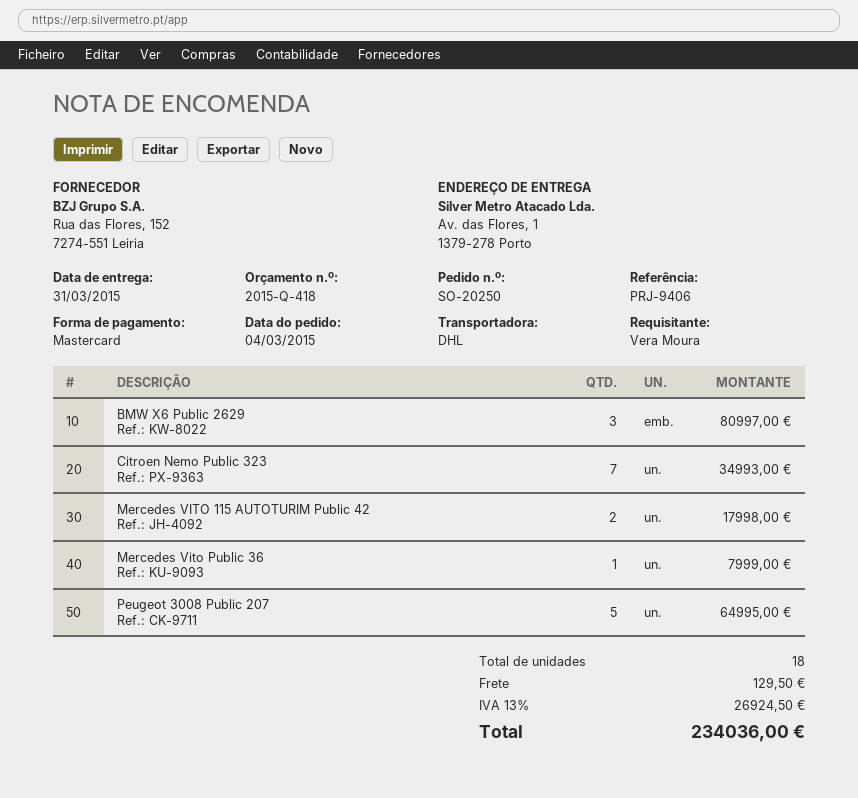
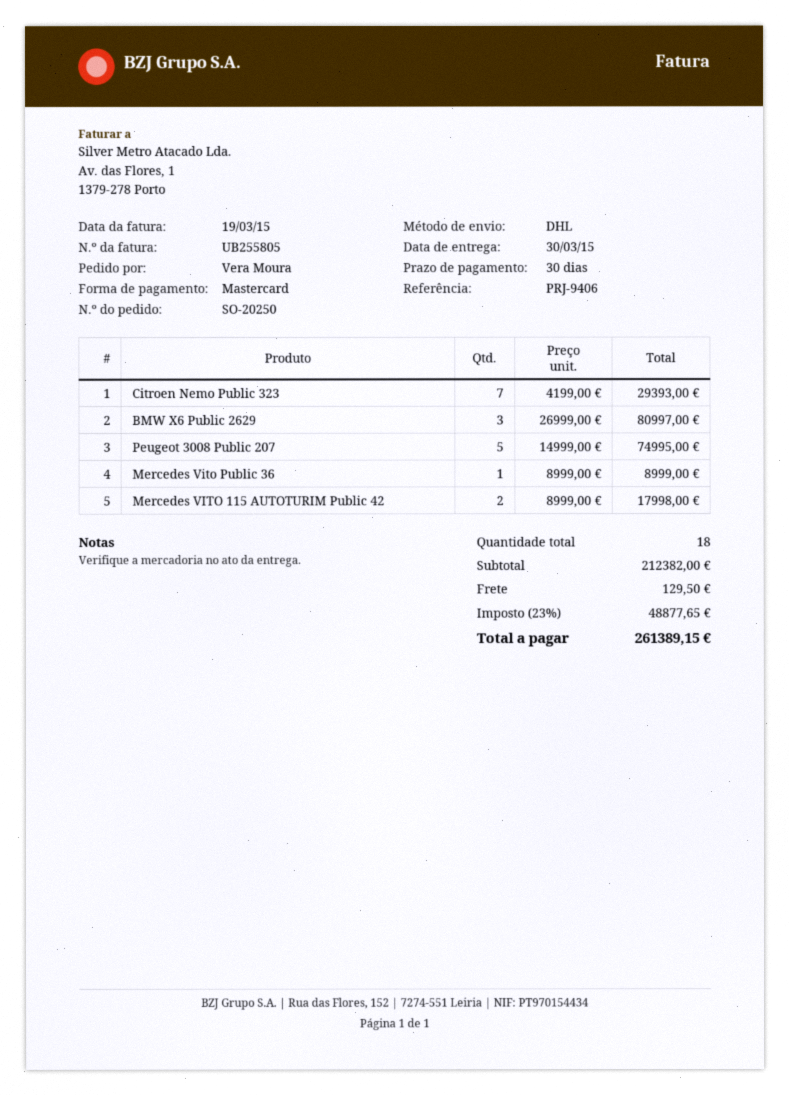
delivery date: 2015-03-31 -> 2015-03-30
Citroen Nemo Public 323: 7 for 34993.00 -> 7 for 29393.00
Mercedes Vito Public 36: 1 for 7999.00 -> 1 for 8999.00
Peugeot 3008 Public 207: 5 for 64995.00 -> 5 for 74995.00
tax: 13% = 26924.50 -> 23% = 48877.65
total: 234036.00 -> 261389.15

